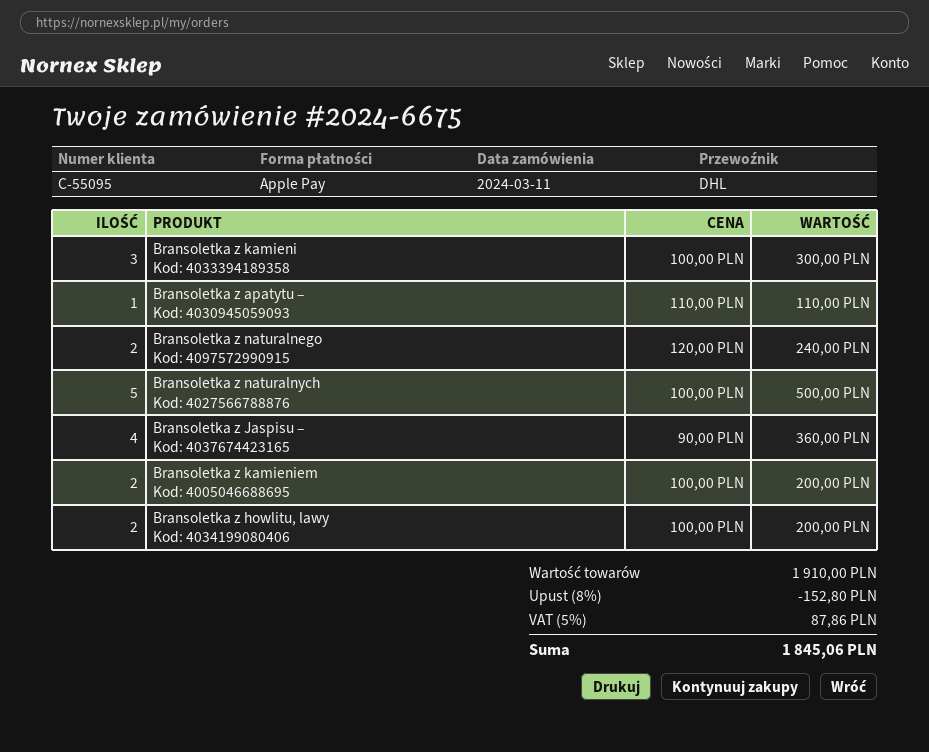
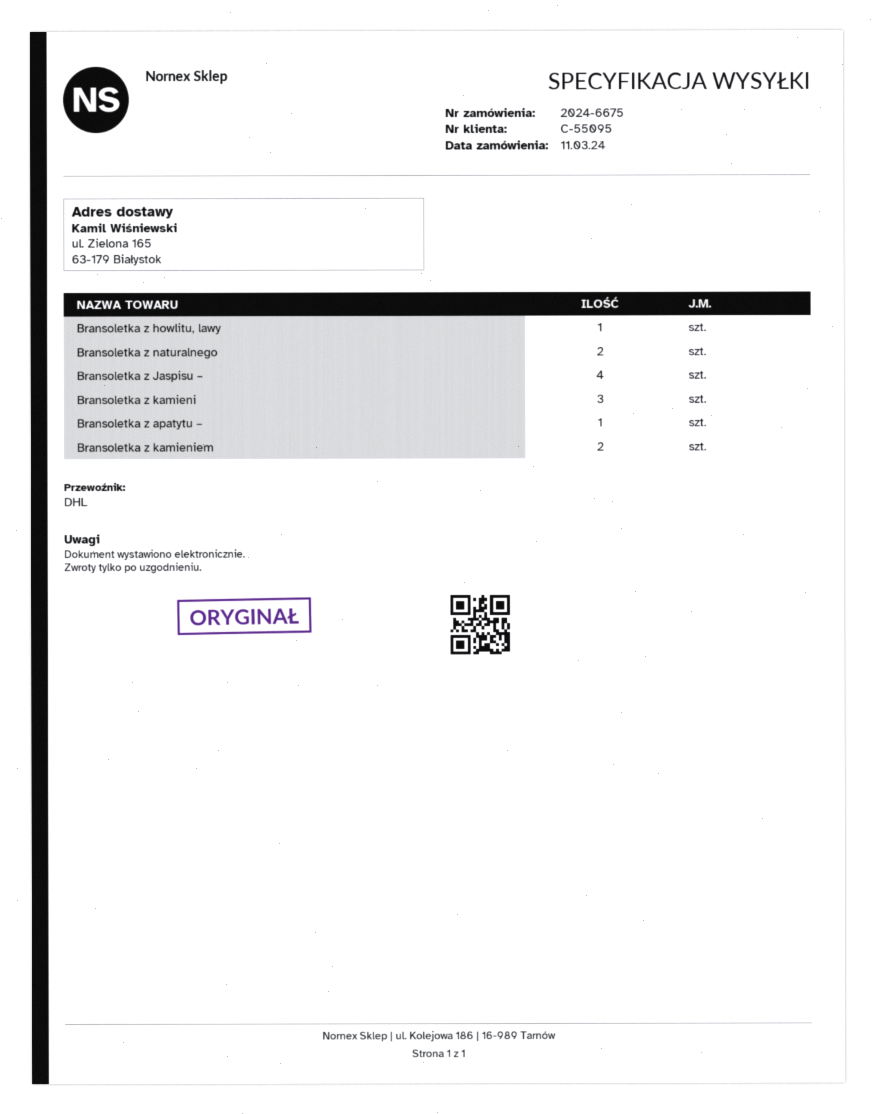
Bransoletka z naturalnych: 5 -> none
Bransoletka z howlitu, lawy: 2 -> 1

